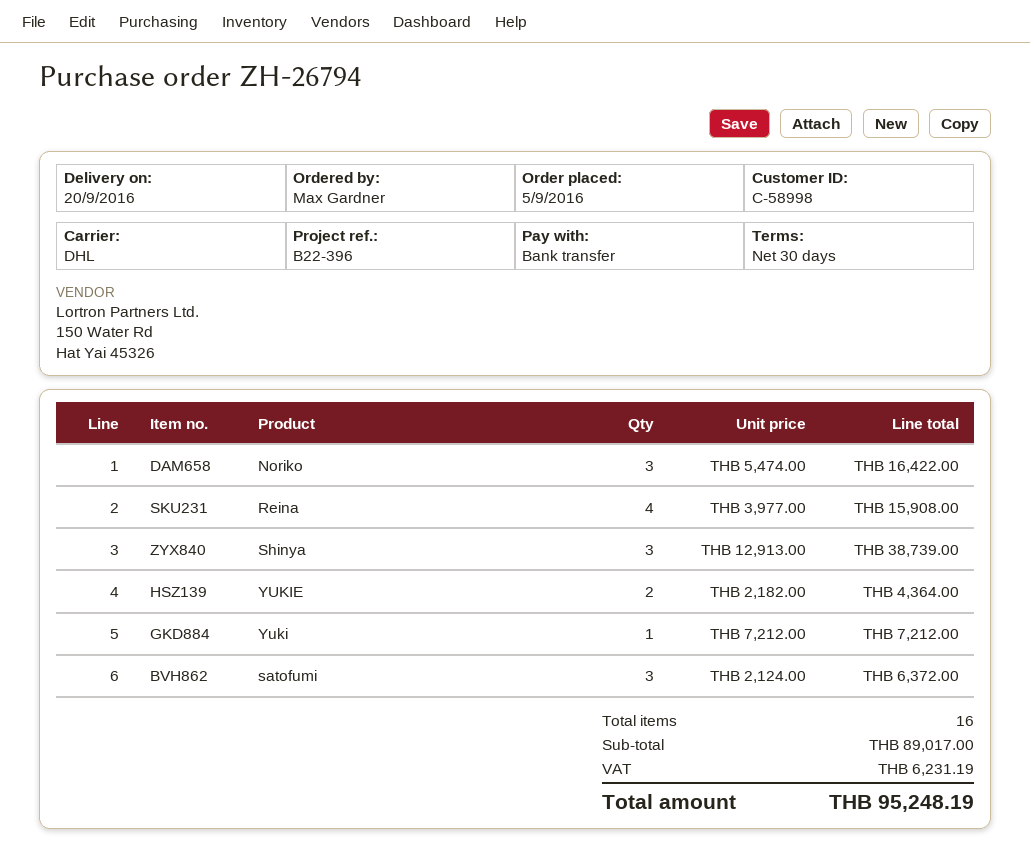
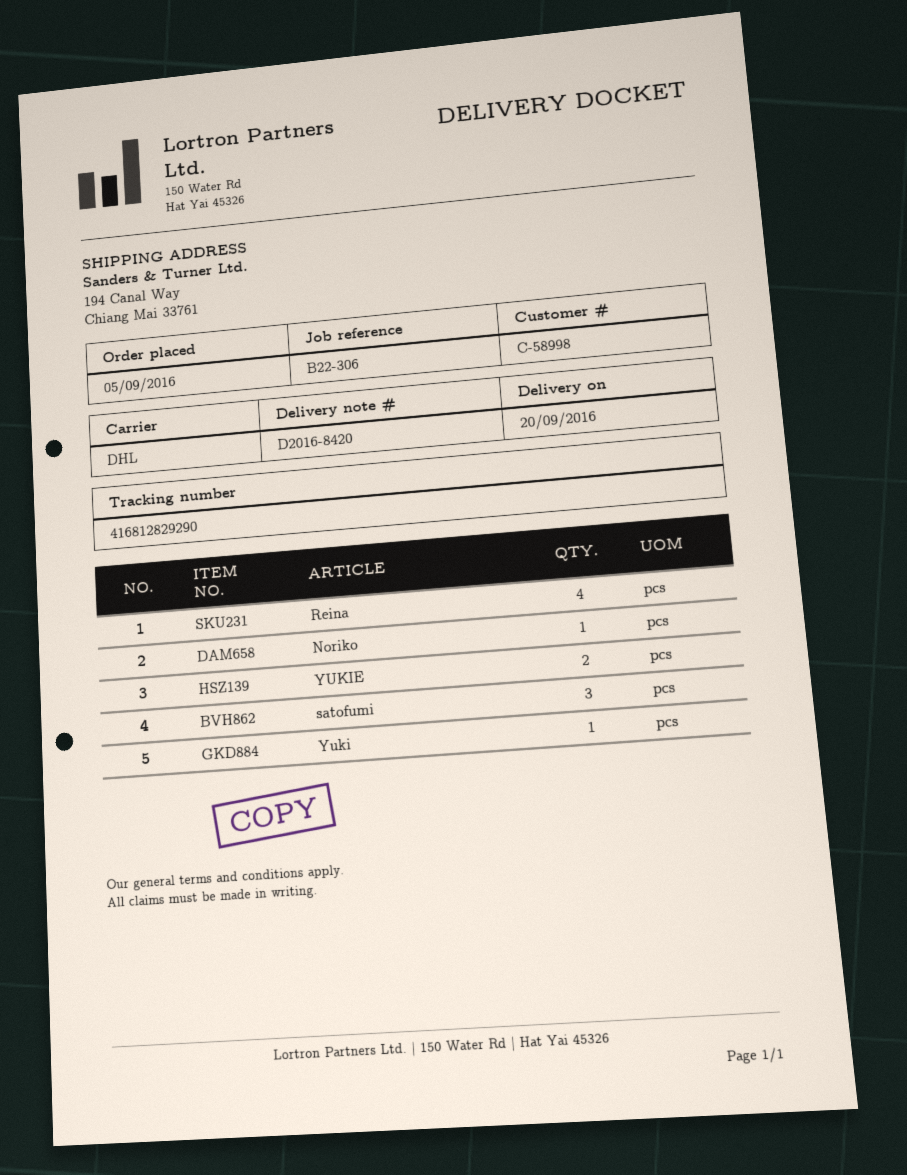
reference: B22-396 -> B22-306
Noriko: 3 -> 1
Shinya: 3 -> none

